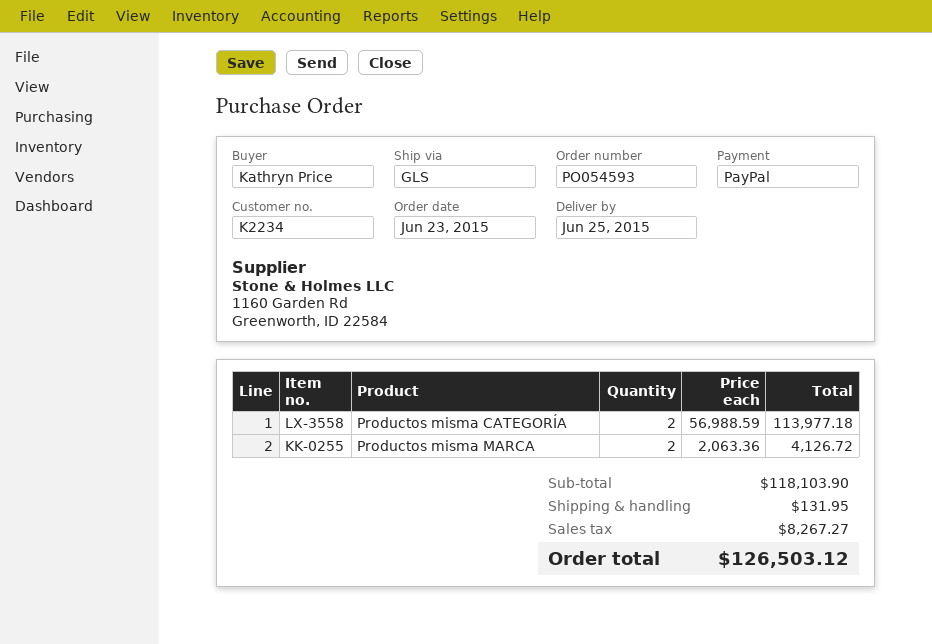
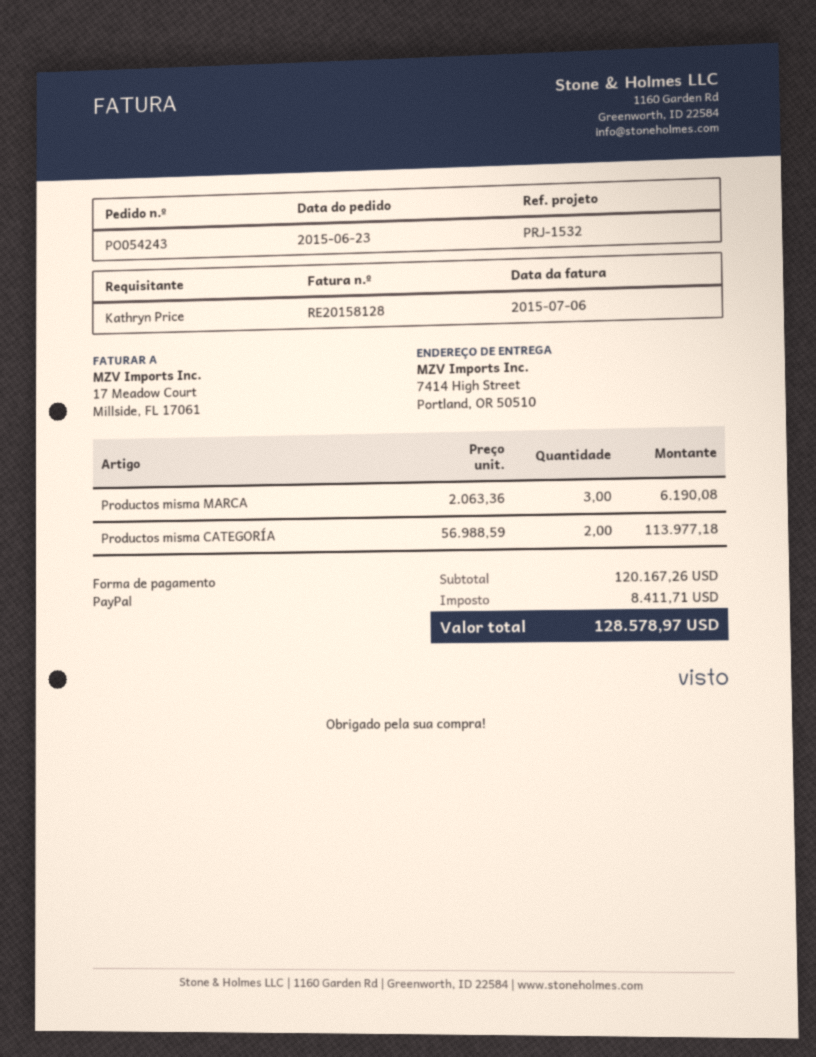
order number: PO054593 -> PO054243
Productos misma MARCA: 2 x 2063.36 = 4126.72 -> 3 x 2063.36 = 6190.08
subtotal: 118103.90 -> 120167.26
shipping: 131.95 -> none
tax: 8267.27 -> 8411.71
total: 126503.12 -> 128578.97

